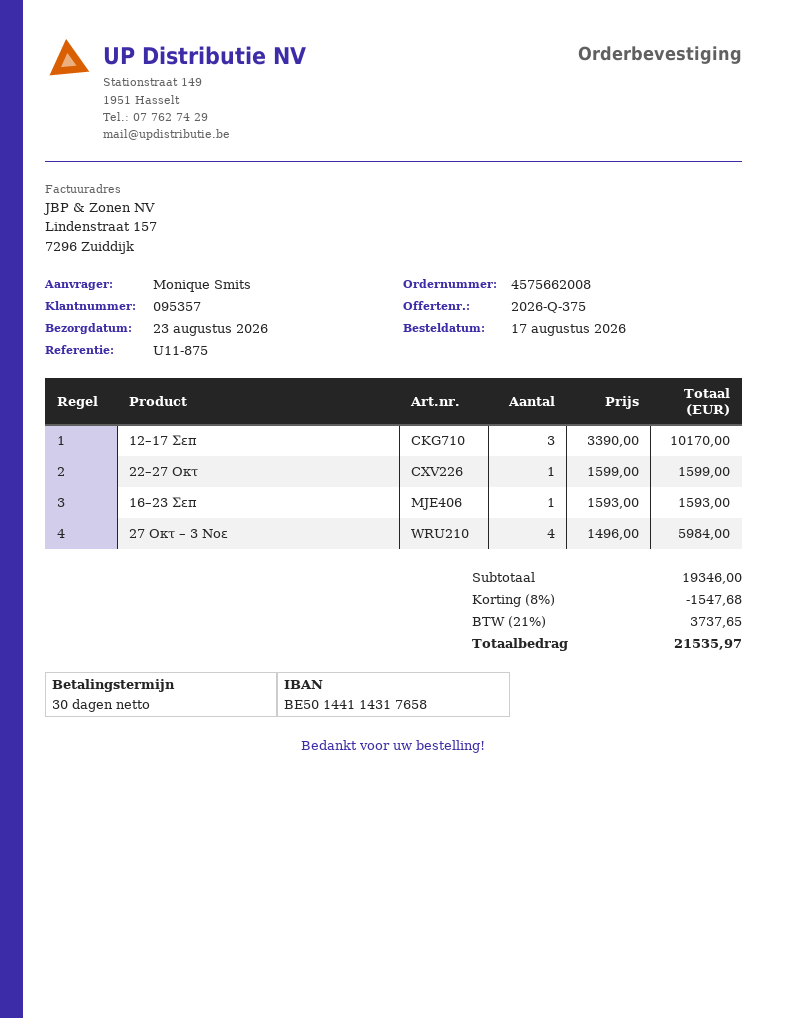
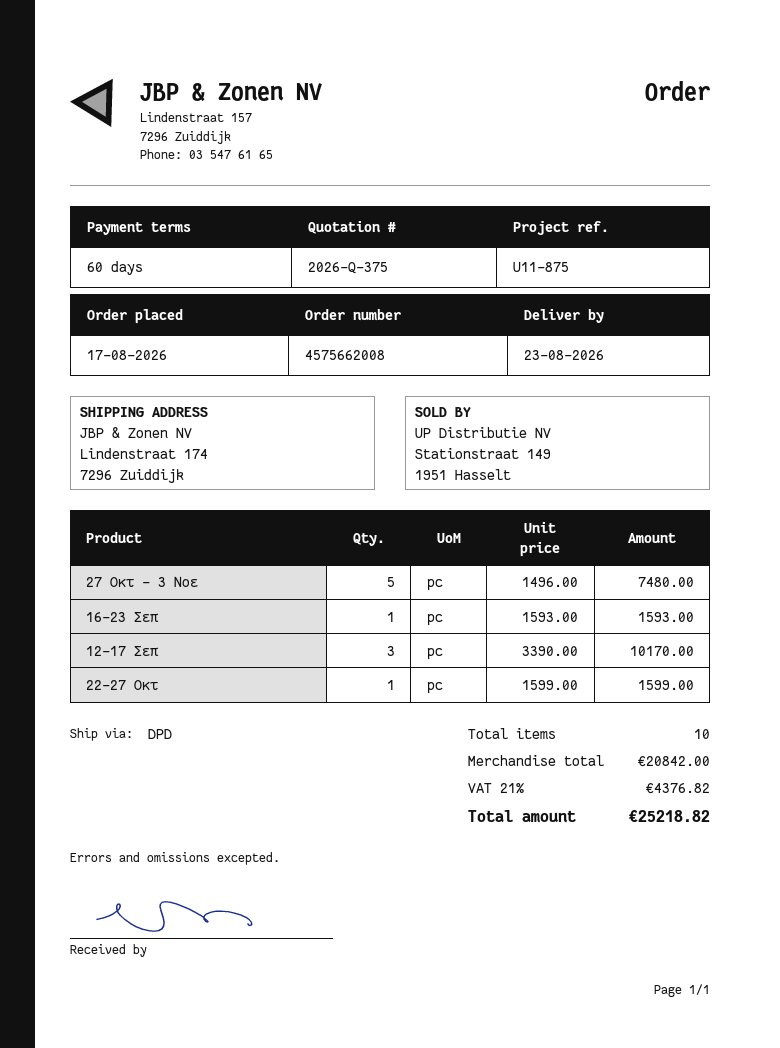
payment terms: 30 days -> 60 days
27 Οκτ – 3 Νοε: 4 x 1496.00 = 5984.00 -> 5 x 1496.00 = 7480.00
subtotal: 19346.00 -> 20842.00
discount: 8% = 1547.68 -> none
tax: 21% = 3737.65 -> 21% = 4376.82
total: 21535.97 -> 25218.82

